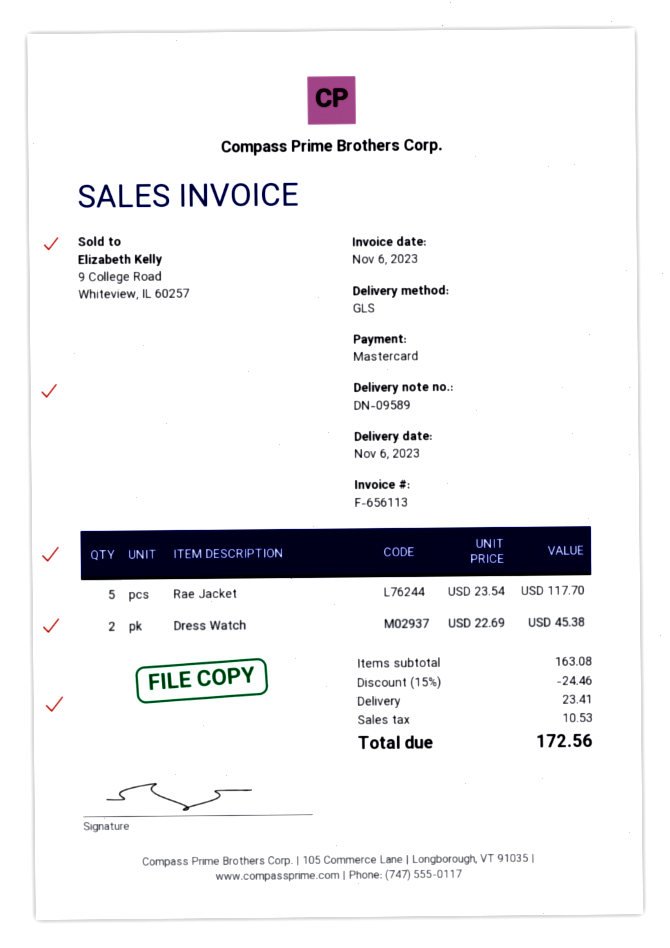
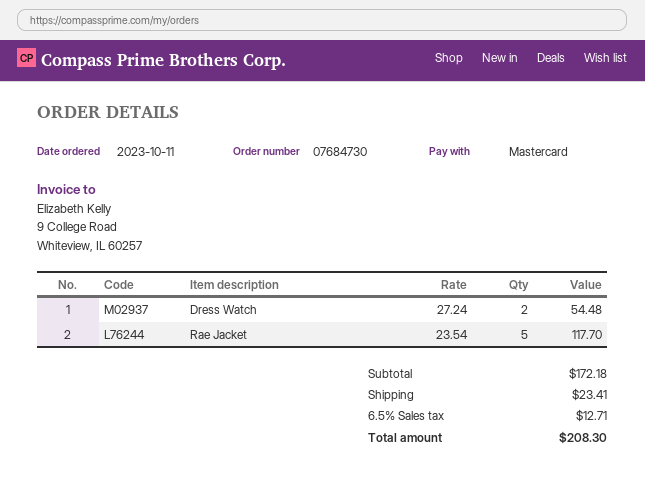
Dress Watch: 2 x 22.69 = 45.38 -> 2 x 27.24 = 54.48
subtotal: 163.08 -> 172.18
discount: 15% = 24.46 -> none
tax: 10.53 -> 12.71
total: 172.56 -> 208.30

